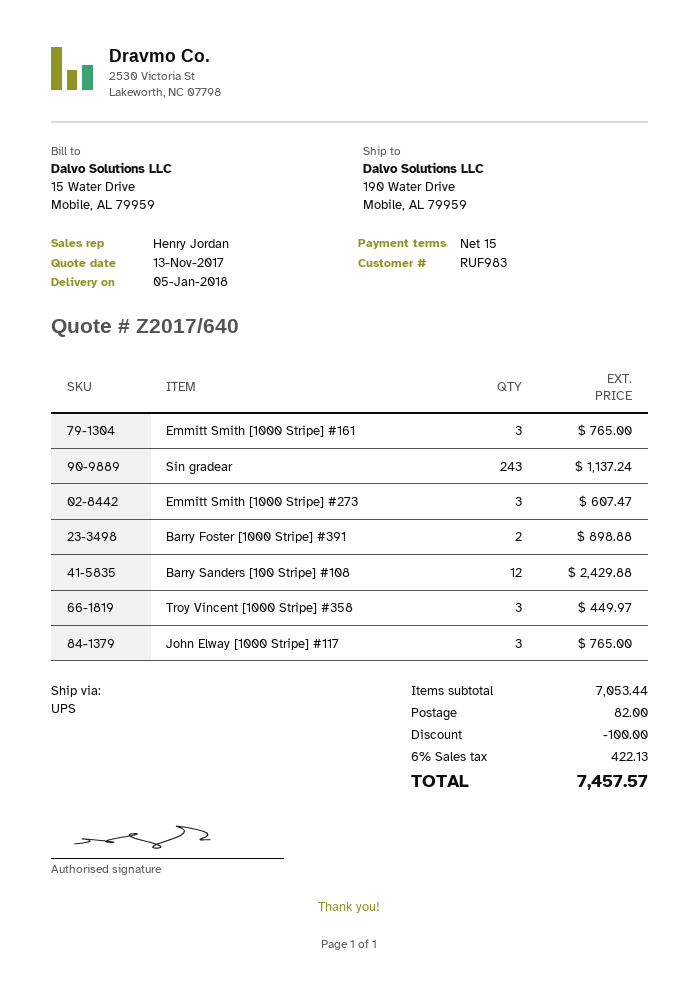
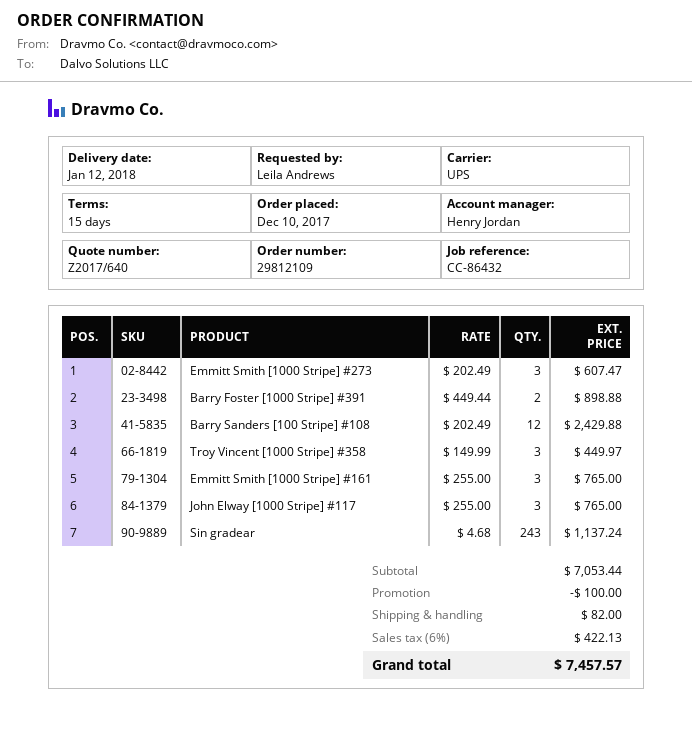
delivery date: 2018-01-05 -> 2018-01-12

